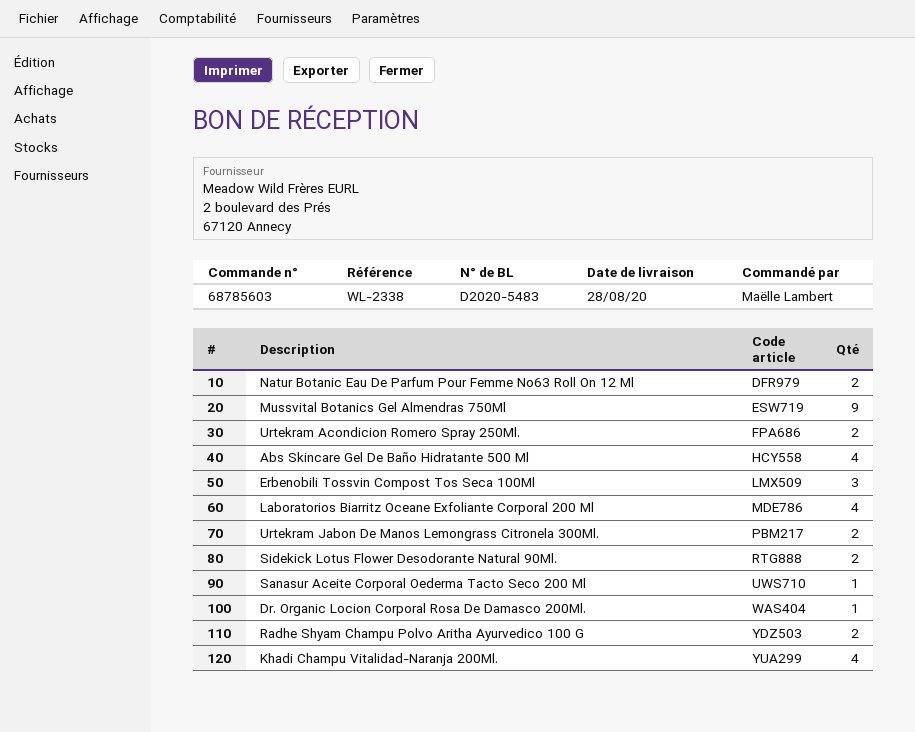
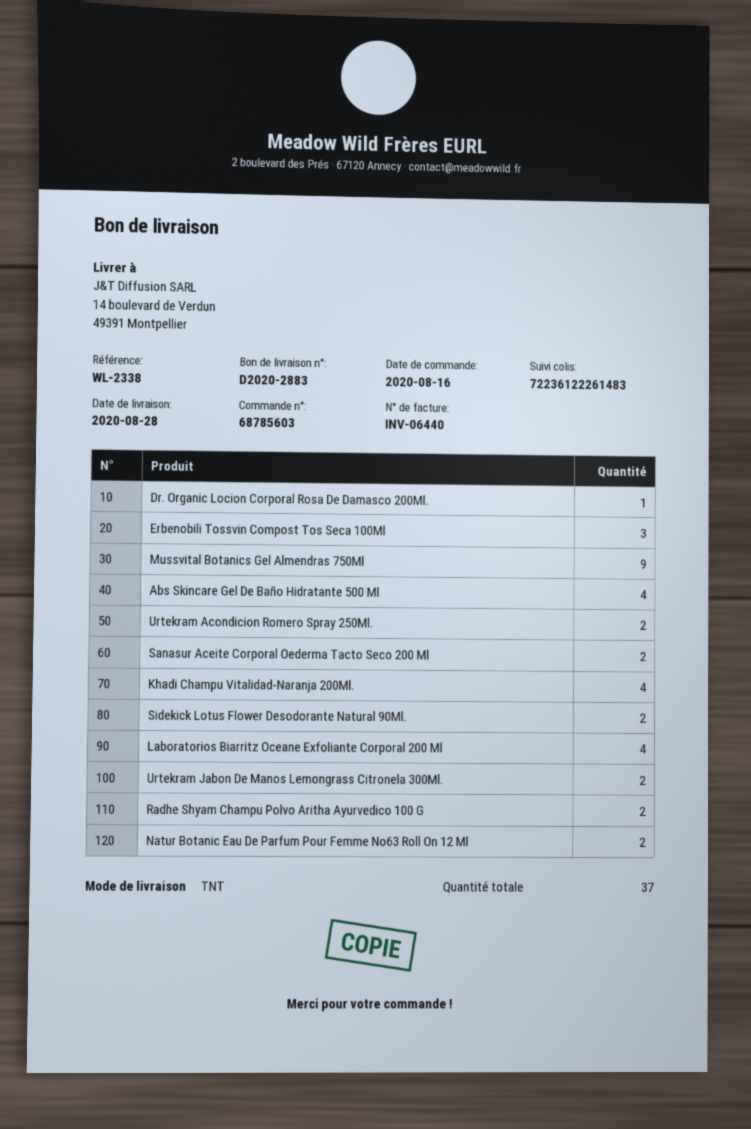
delivery note number: D2020-5483 -> D2020-2883
Sanasur Aceite Corporal Oederma Tacto Seco 200 Ml: 1 -> 2

